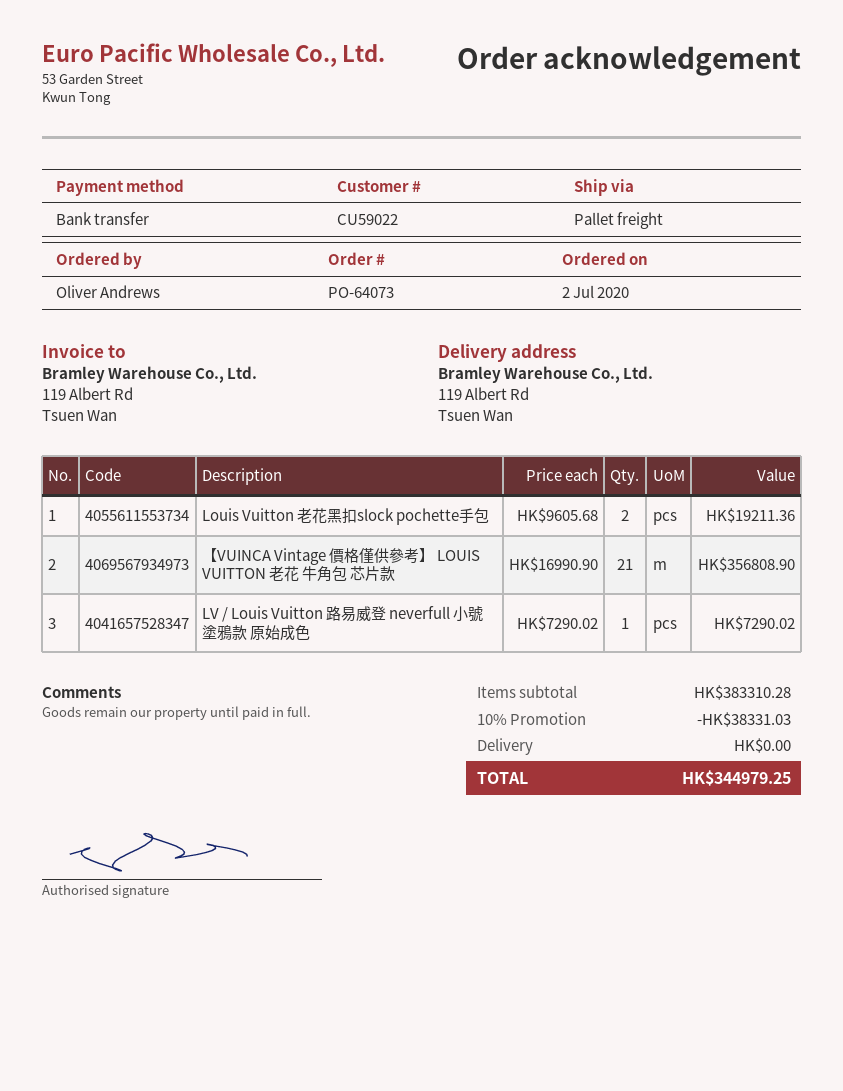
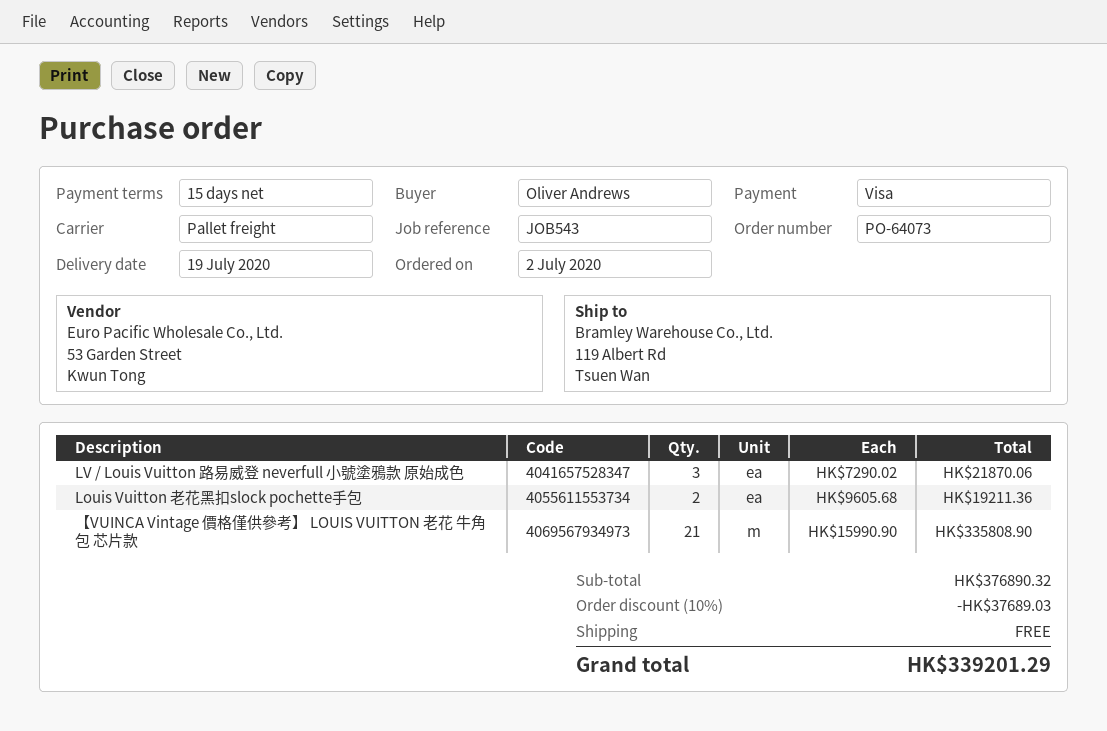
payment method: bank transfer -> Visa
【VUINCA Vintage 價格僅供參考】 LOUIS VUITTON 老花 牛角包 芯片款: 21 x 16990.90 = 356808.90 -> 21 x 15990.90 = 335808.90
LV / Louis Vuitton 路易威登 neverfull 小號塗鴉款 原始成色: 1 x 7290.02 = 7290.02 -> 3 x 7290.02 = 21870.06
subtotal: 383310.28 -> 376890.32
discount: 10% = 38331.03 -> 10% = 37689.03
total: 344979.25 -> 339201.29

